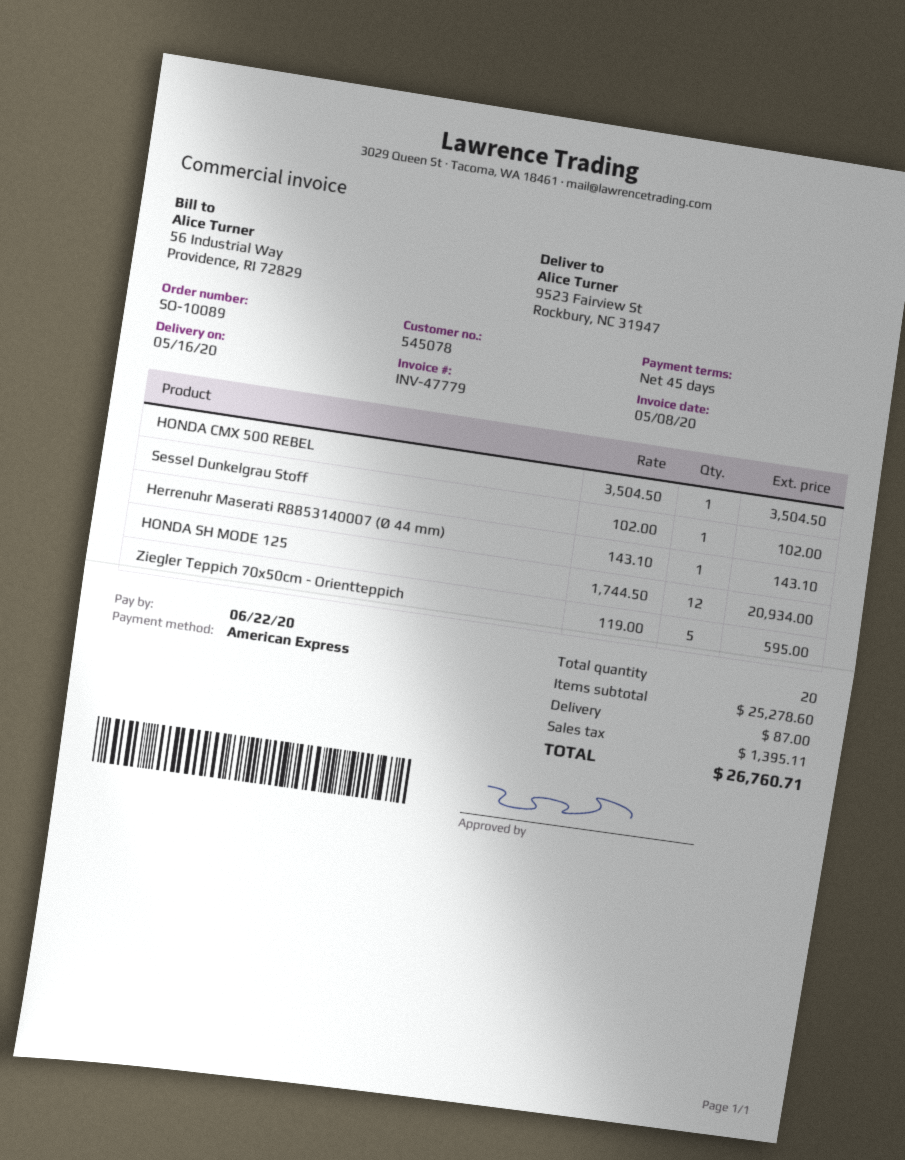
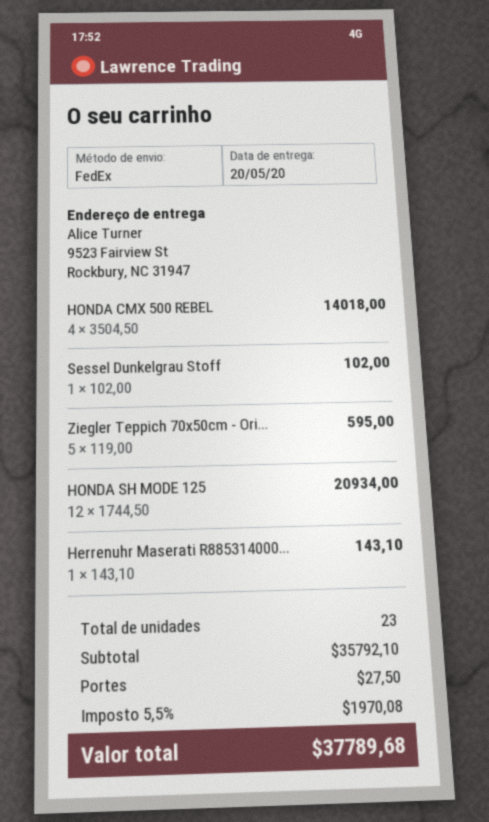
delivery date: 2020-05-16 -> 2020-05-20
HONDA CMX 500 REBEL: 1 x 3504.50 = 3504.50 -> 4 x 3504.50 = 14018.00
total quantity: 20 -> 23
subtotal: 25278.60 -> 35792.10
shipping: 87.00 -> 27.50
tax: 1395.11 -> 1970.08
total: 26760.71 -> 37789.68

